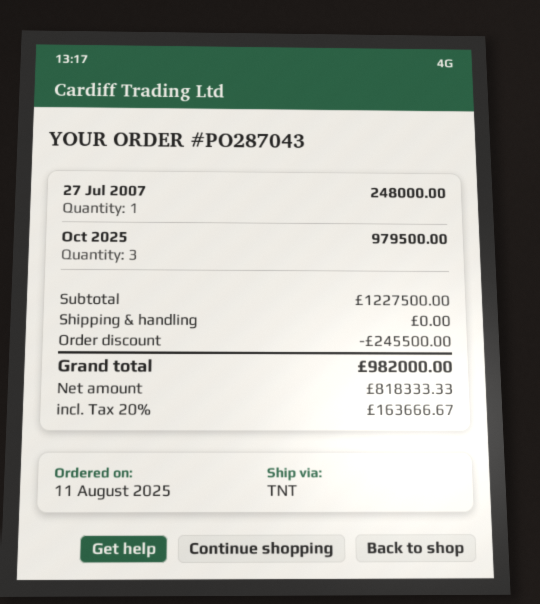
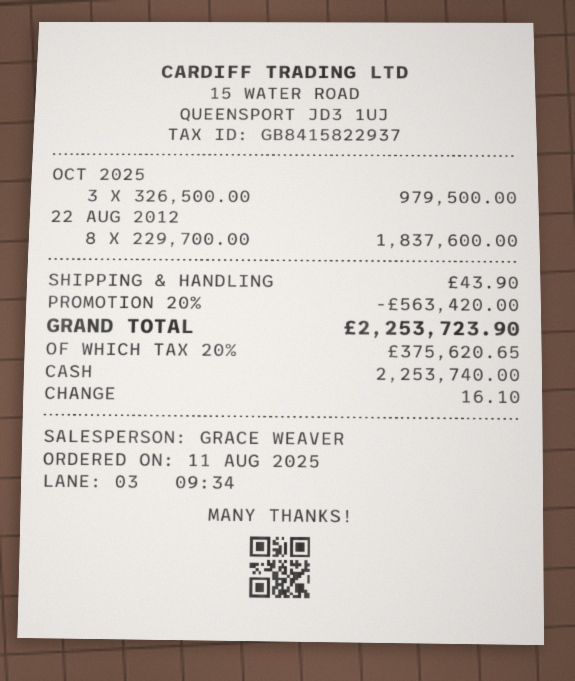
27 Jul 2007: 1 for 248000.00 -> none
22 AUG 2012: none -> 8 for 1837600.00
discount: 245500.00 -> 563420.00
shipping: 0.00 -> 43.90
tax: 20% = 163666.67 -> 20% = 375620.65
total: 982000.00 -> 2253723.90

